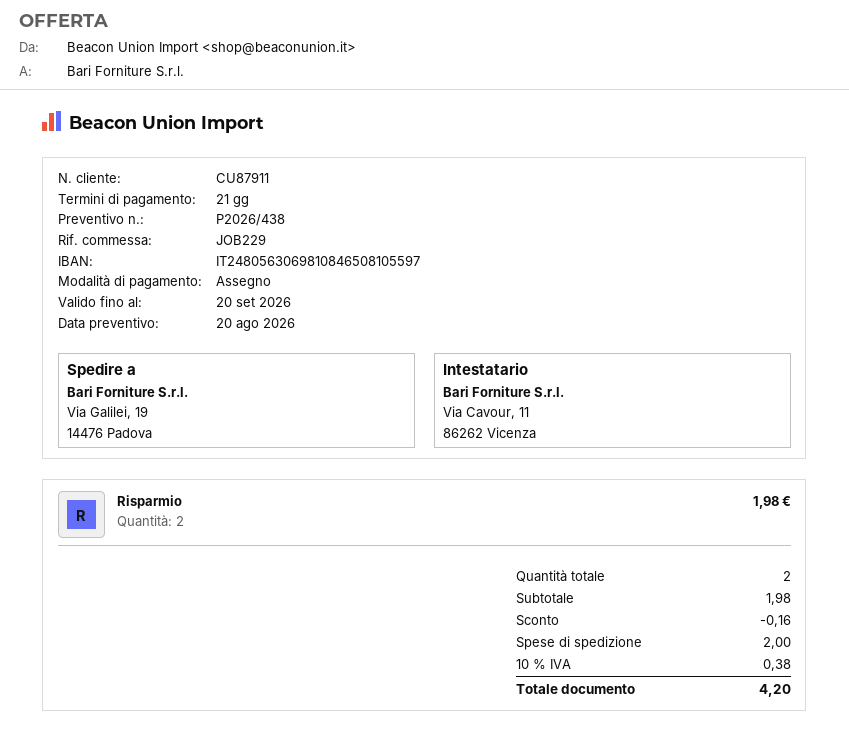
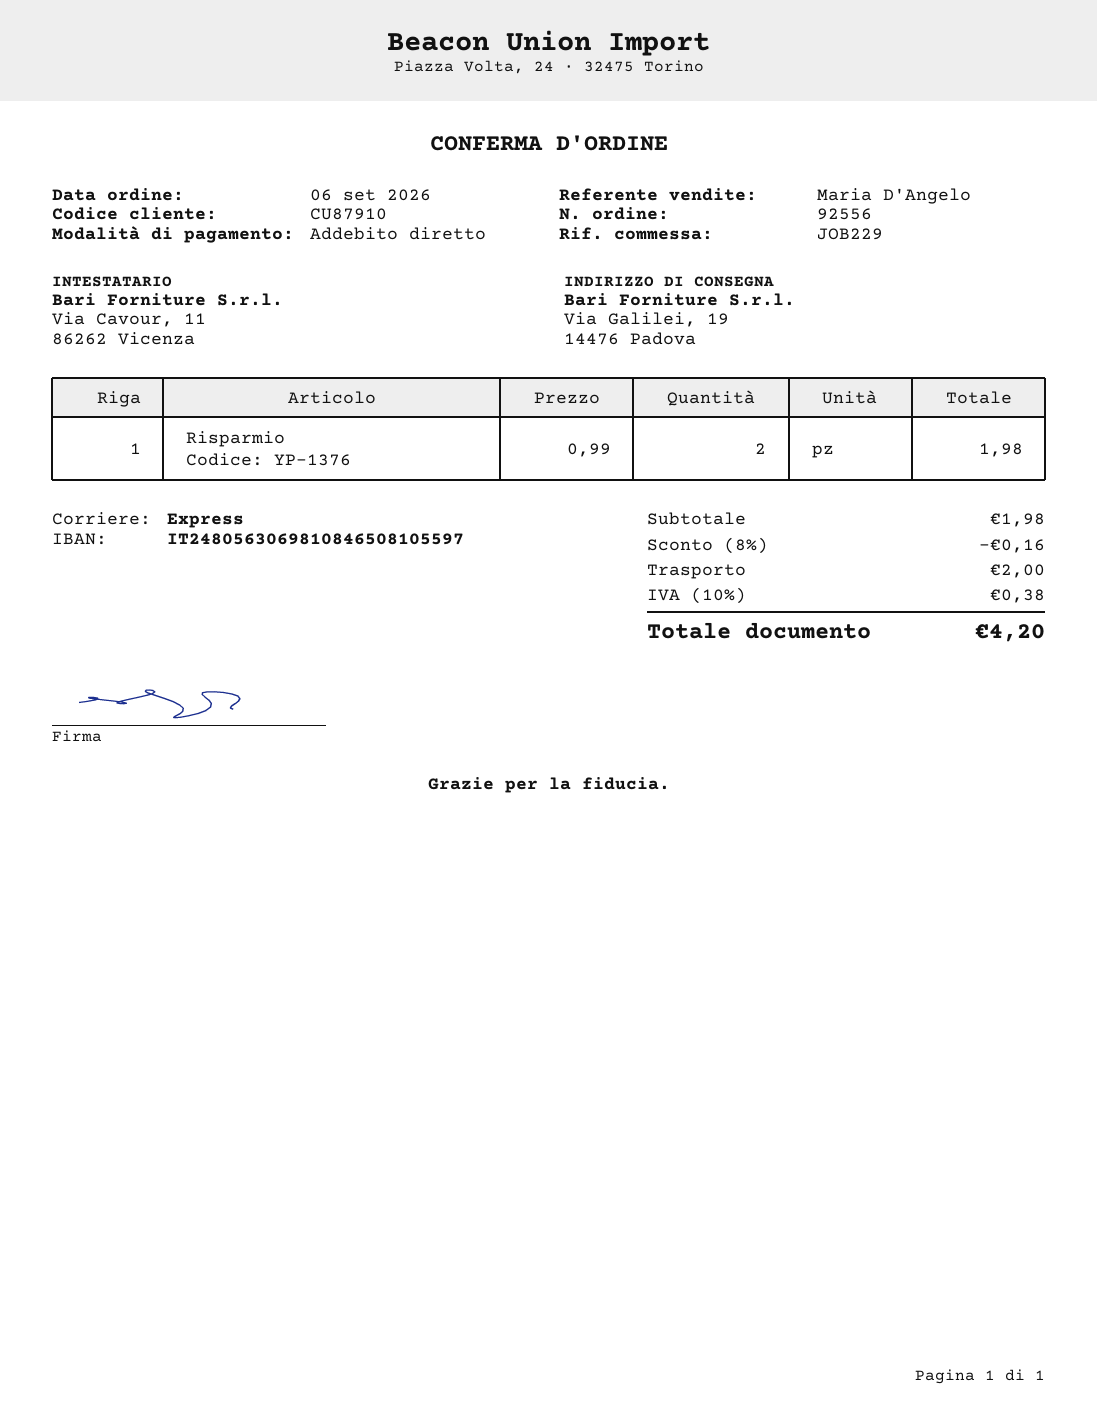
customer number: CU87911 -> CU87910
payment method: cheque -> direct debit

